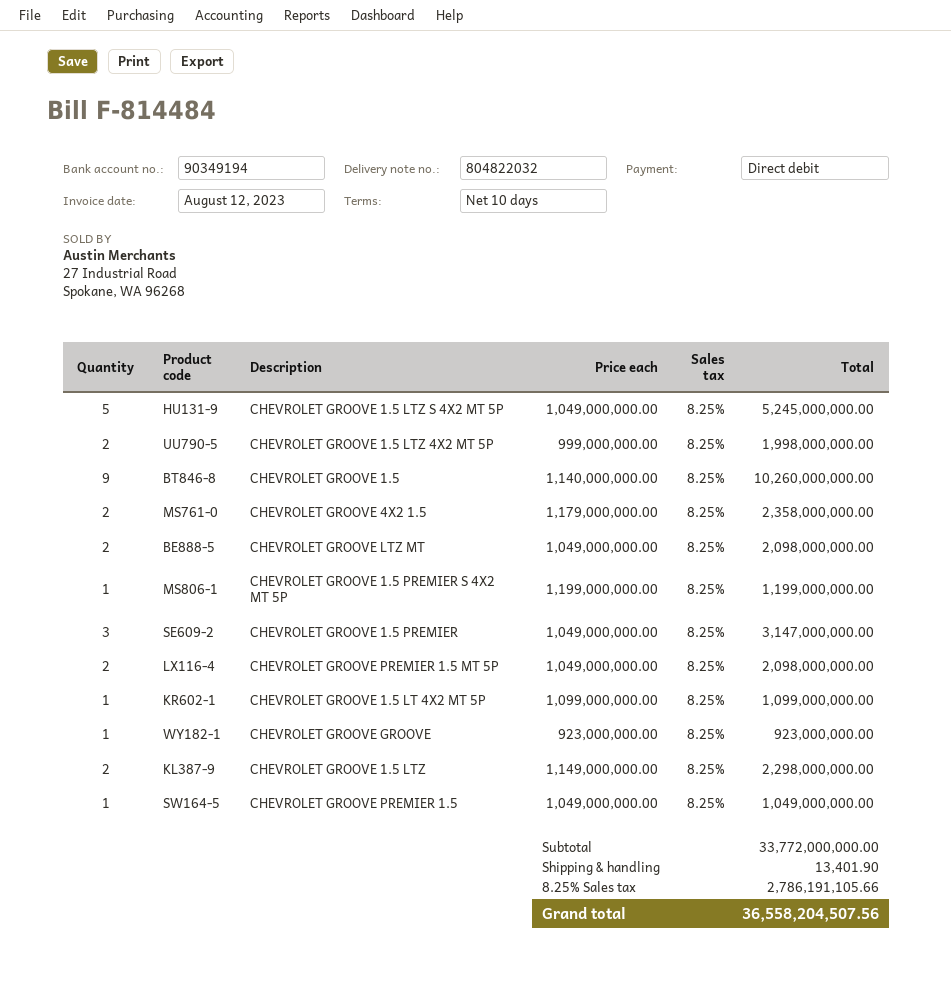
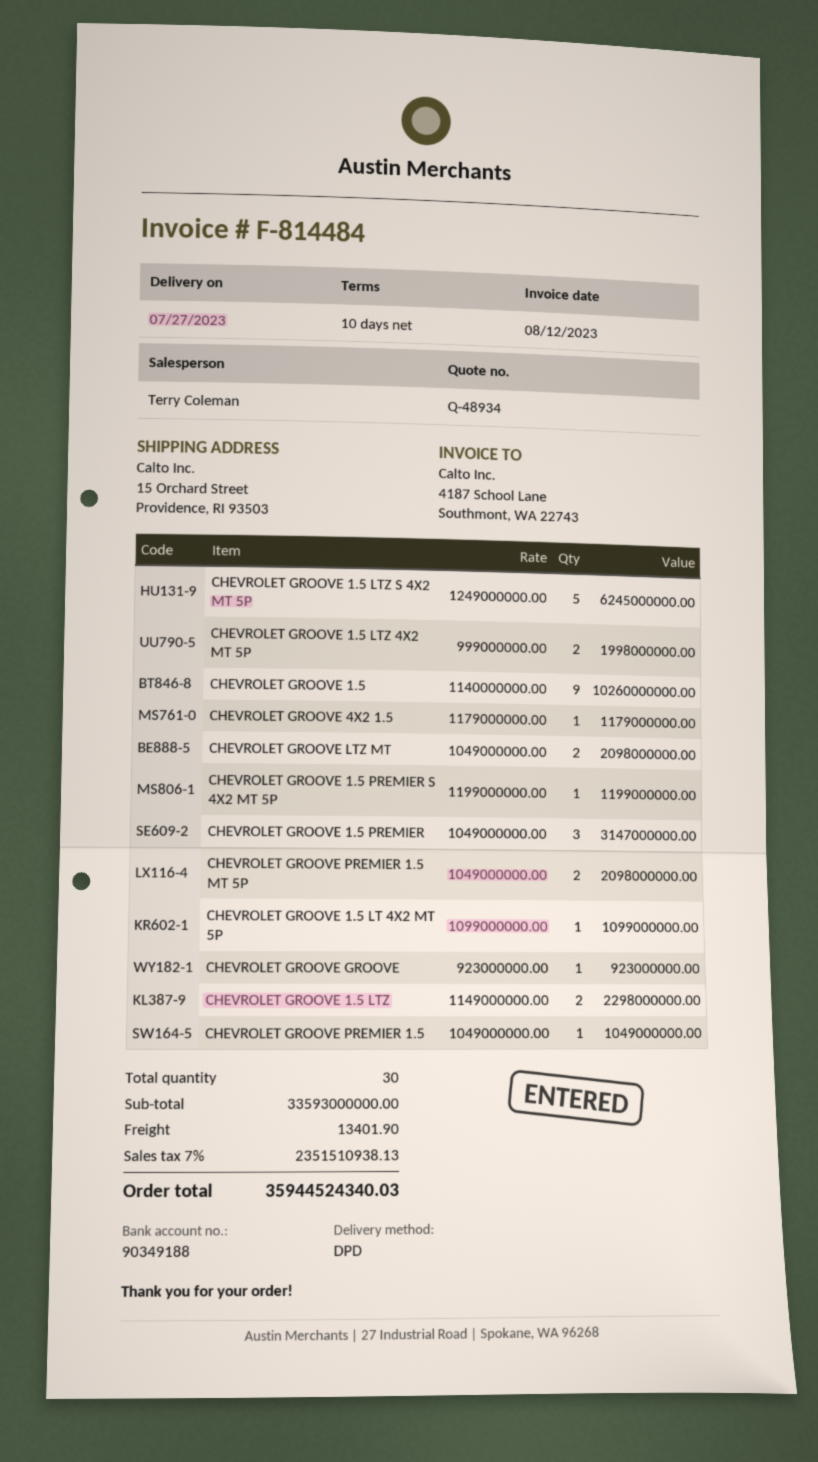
bank account: 90349194 -> 90349188
CHEVROLET GROOVE 1.5 LTZ S 4X2 MT 5P: 5 x 1049000000.00 = 5245000000.00 -> 5 x 1249000000.00 = 6245000000.00
CHEVROLET GROOVE 4X2 1.5: 2 x 1179000000.00 = 2358000000.00 -> 1 x 1179000000.00 = 1179000000.00
subtotal: 33772000000.00 -> 33593000000.00
tax: 8.25% = 2786191105.66 -> 7% = 2351510938.13
total: 36558204507.56 -> 35944524340.03

